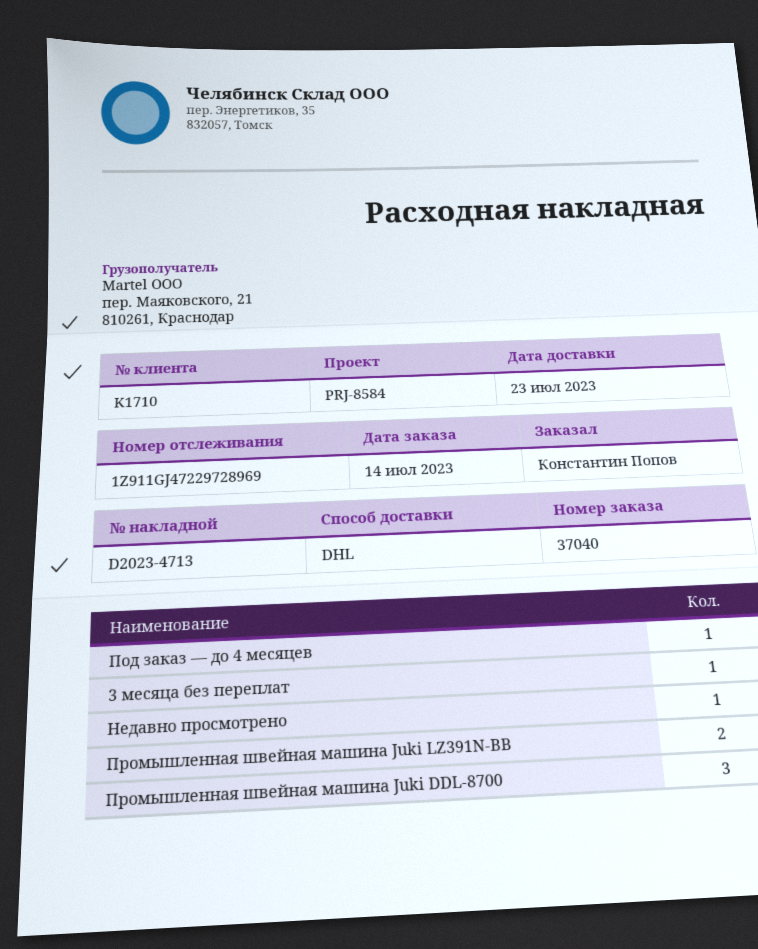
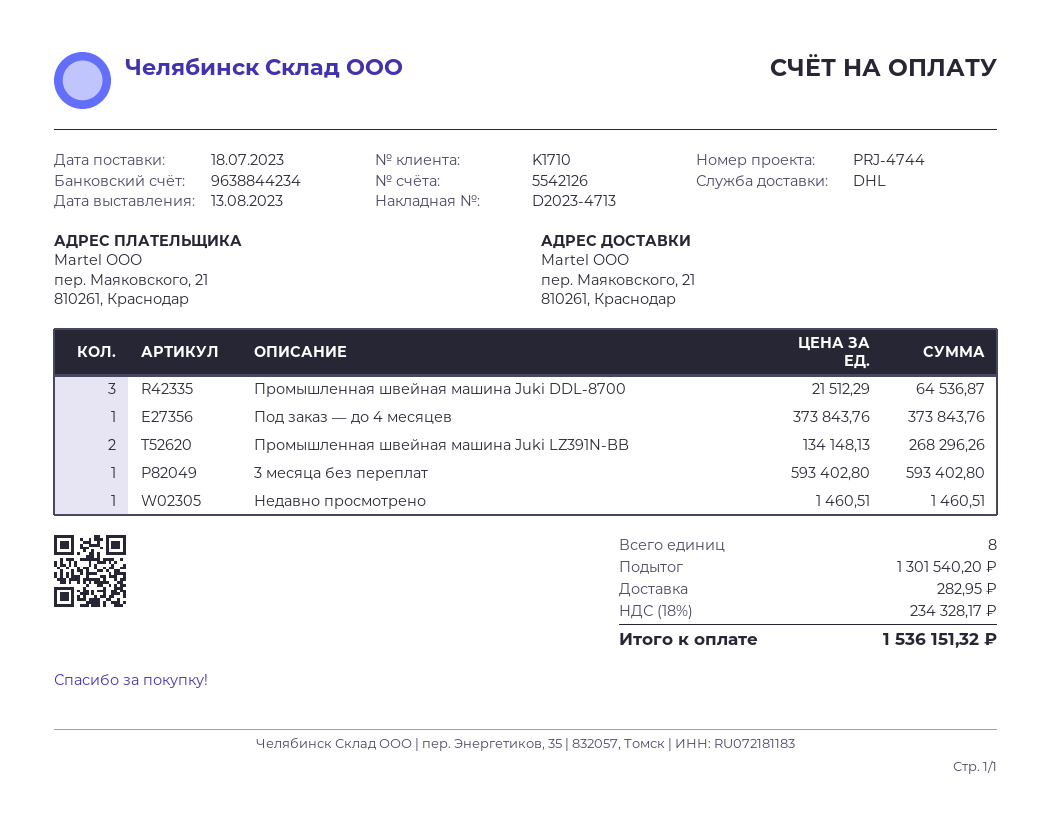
delivery date: 2023-07-23 -> 2023-07-18
reference: PRJ-8584 -> PRJ-4744

